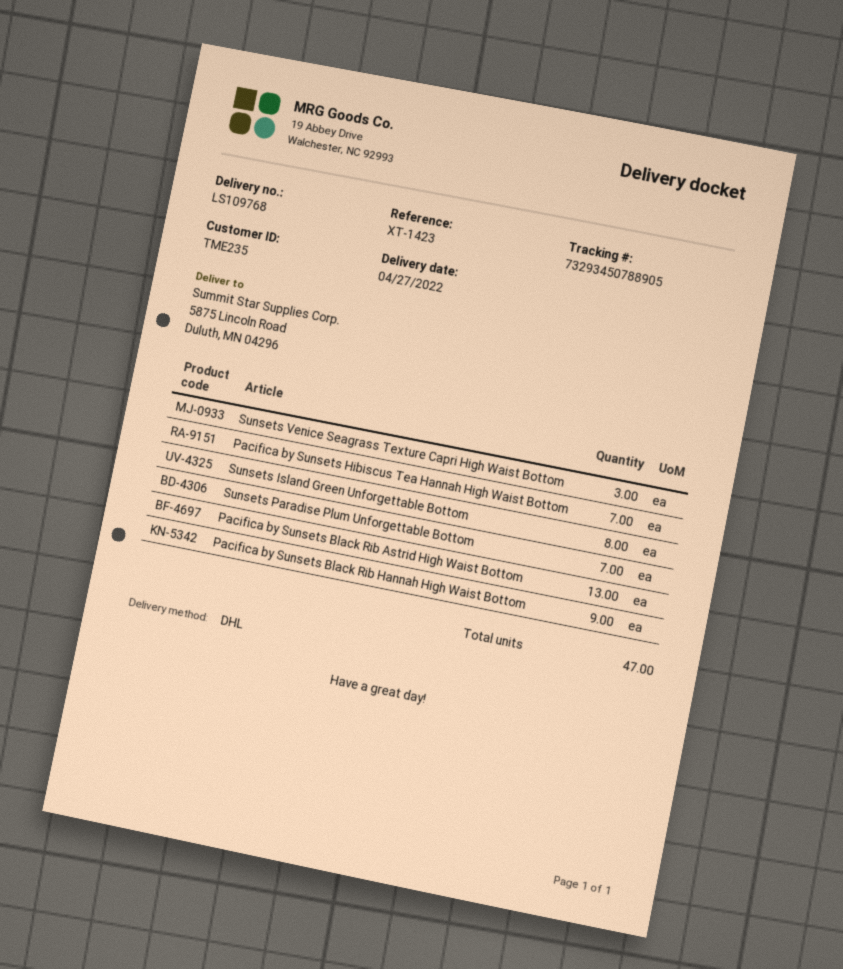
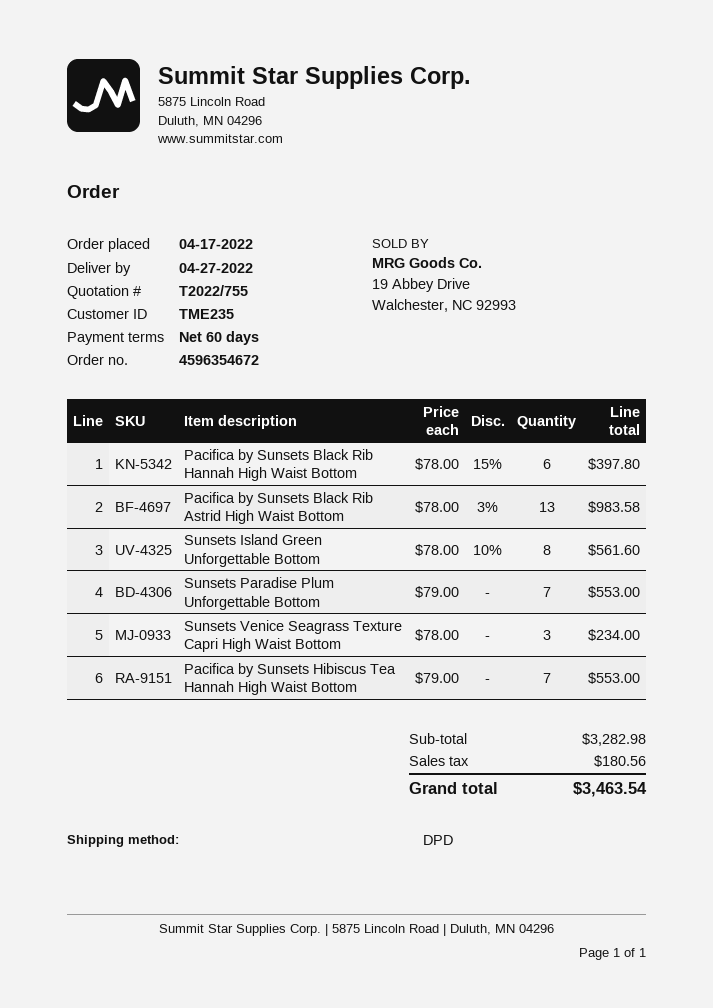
shipping method: DHL -> DPD
Pacifica by Sunsets Black Rib Hannah High Waist Bottom: 9 -> 6

